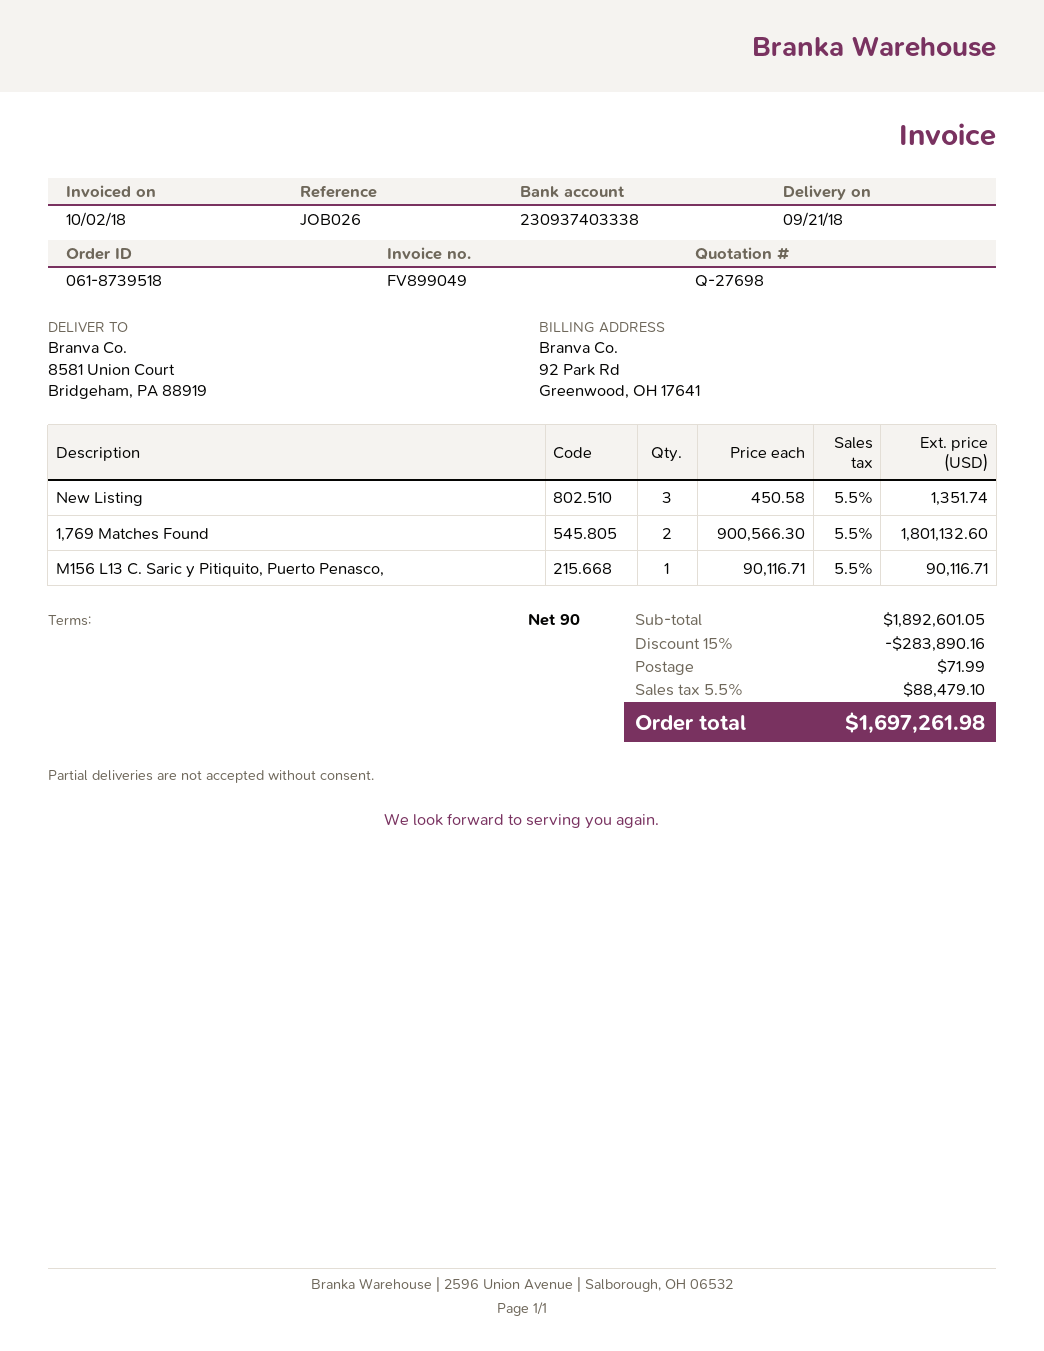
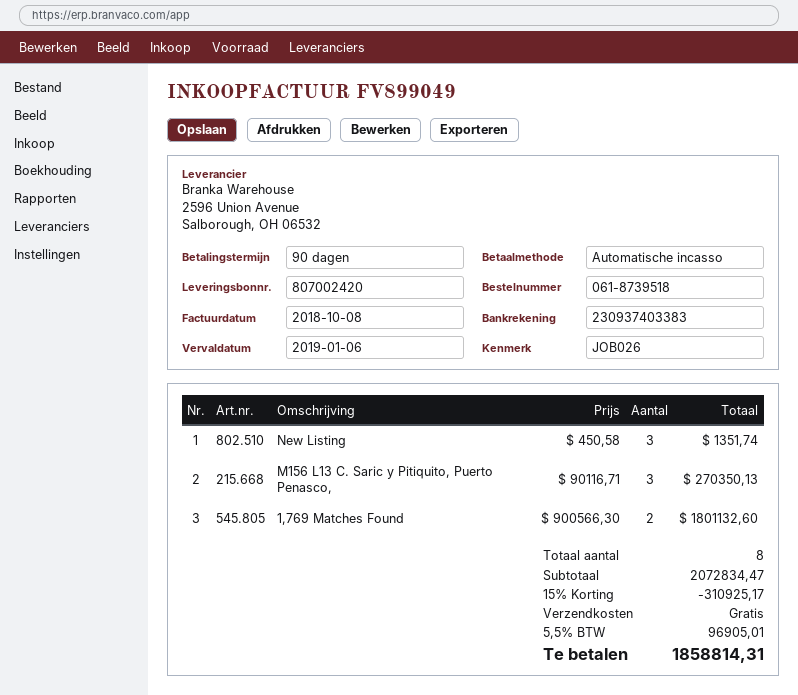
invoice date: 2018-10-02 -> 2018-10-08
bank account: 230937403338 -> 230937403383
M156 L13 C. Saric y Pitiquito, Puerto Penasco,: 1 x 90116.71 = 90116.71 -> 3 x 90116.71 = 270350.13
subtotal: 1892601.05 -> 2072834.47
discount: 15% = 283890.16 -> 15% = 310925.17
shipping: 71.99 -> 0.00
tax: 5.5% = 88479.10 -> 5.5% = 96905.01
total: 1697261.98 -> 1858814.31

